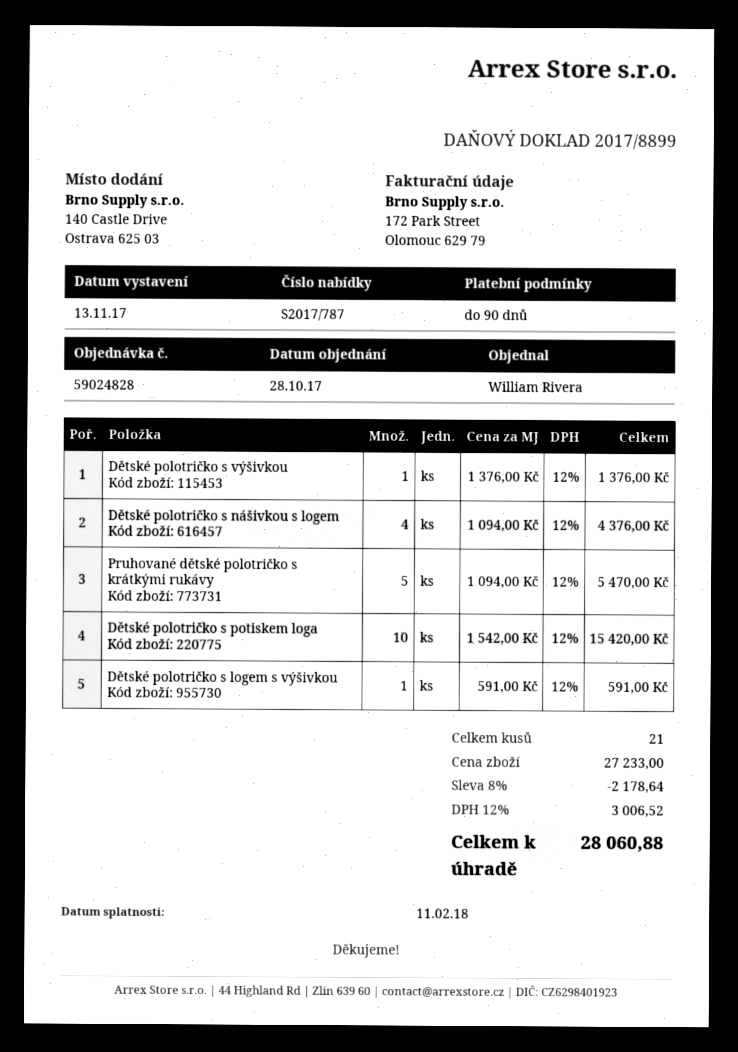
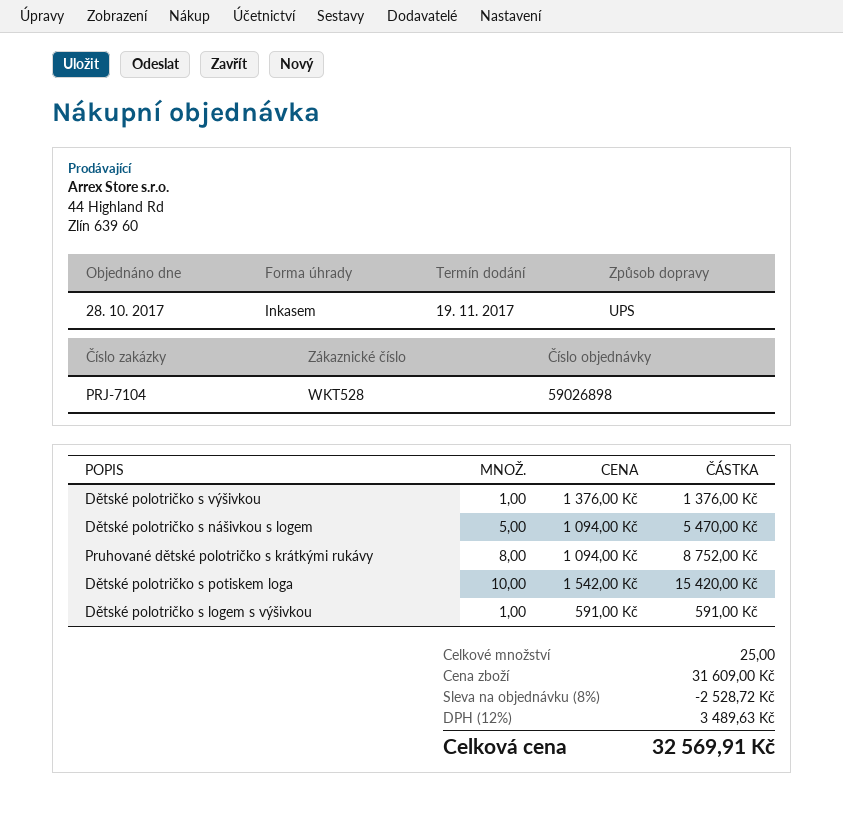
order number: 59024828 -> 59026898
Dětské polotričko s nášivkou s logem: 4 x 1094.00 = 4376.00 -> 5 x 1094.00 = 5470.00
Pruhované dětské polotričko s krátkými rukávy: 5 x 1094.00 = 5470.00 -> 8 x 1094.00 = 8752.00
total quantity: 21 -> 25
subtotal: 27233.00 -> 31609.00
discount: 8% = 2178.64 -> 8% = 2528.72
tax: 12% = 3006.52 -> 12% = 3489.63
total: 28060.88 -> 32569.91

